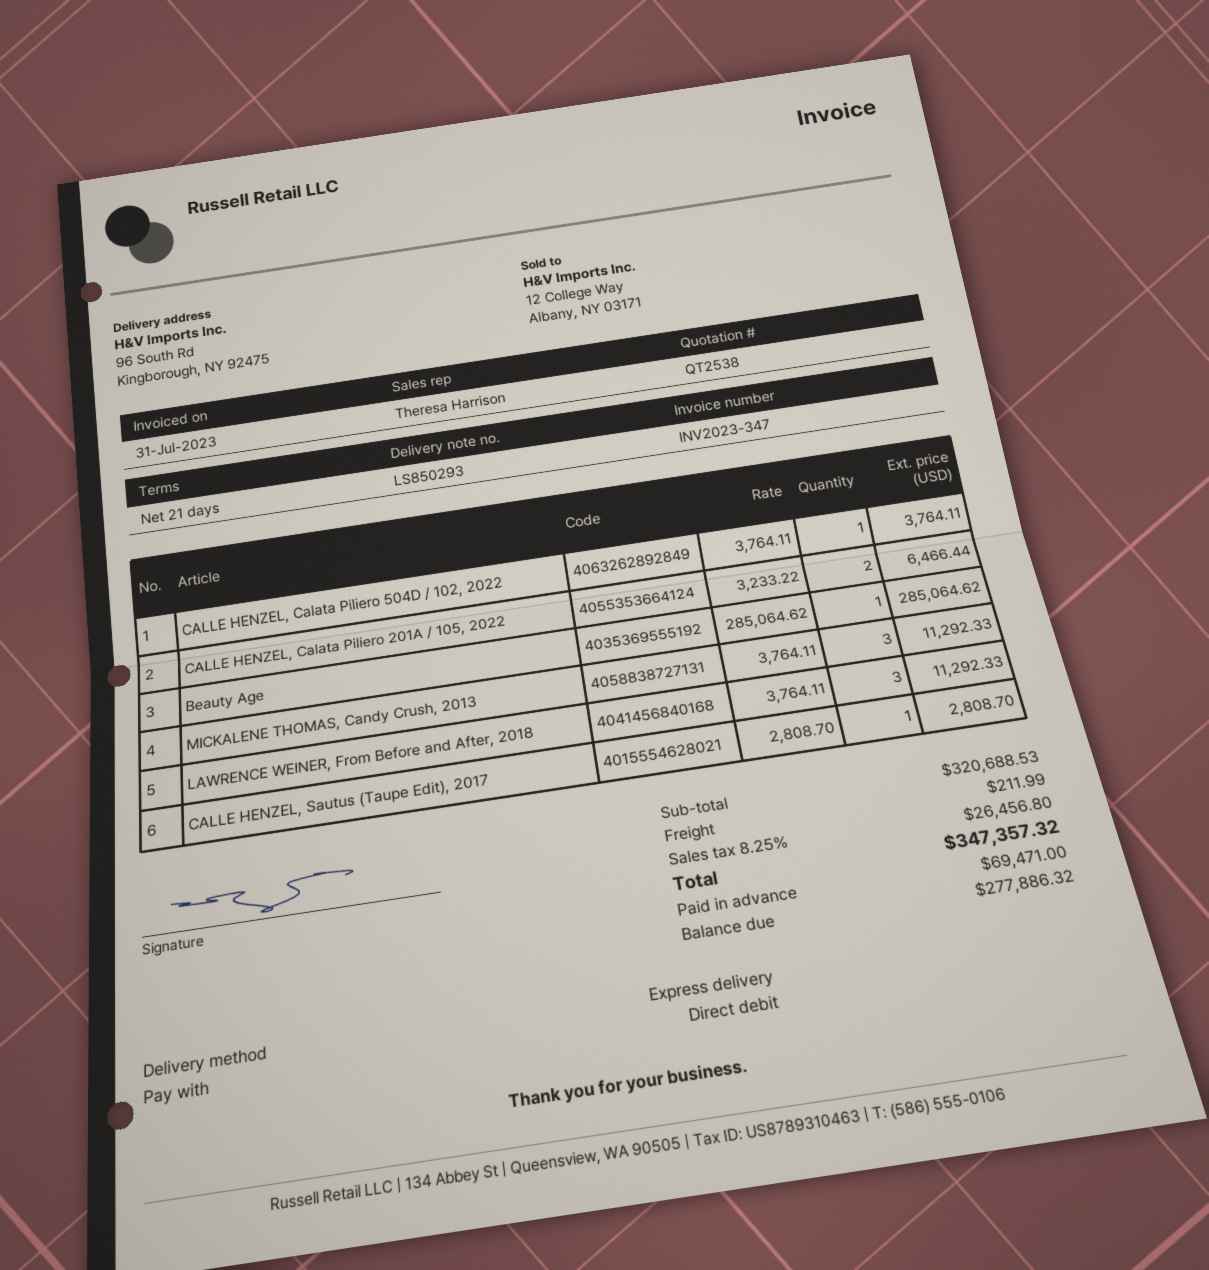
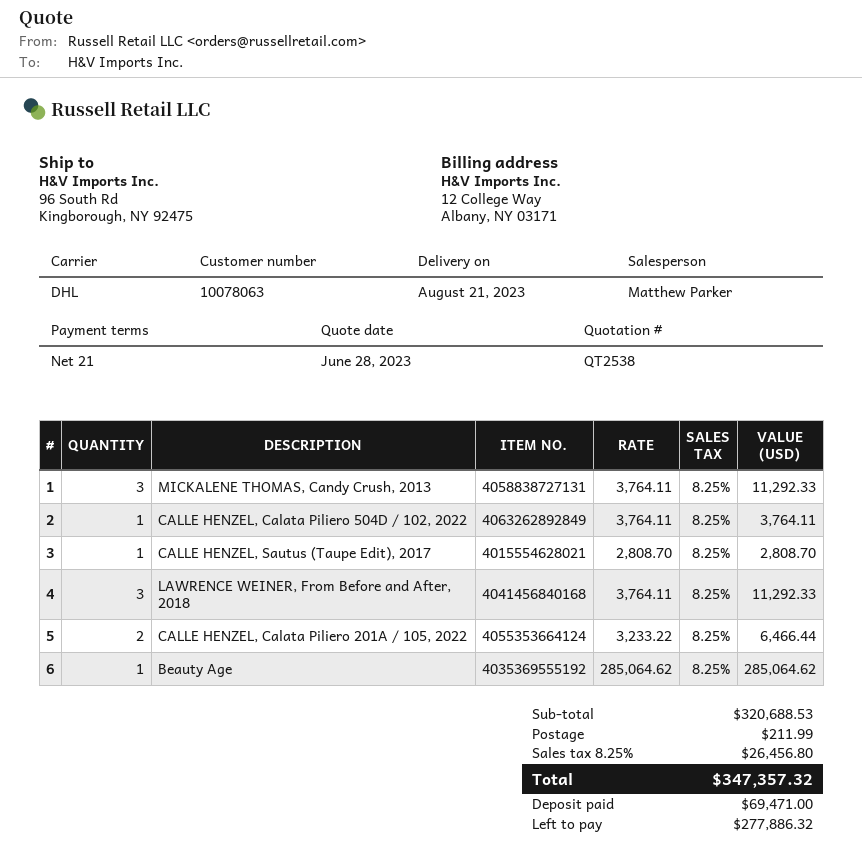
sales rep: Theresa Harrison -> Matthew Parker
shipping method: express -> DHL

